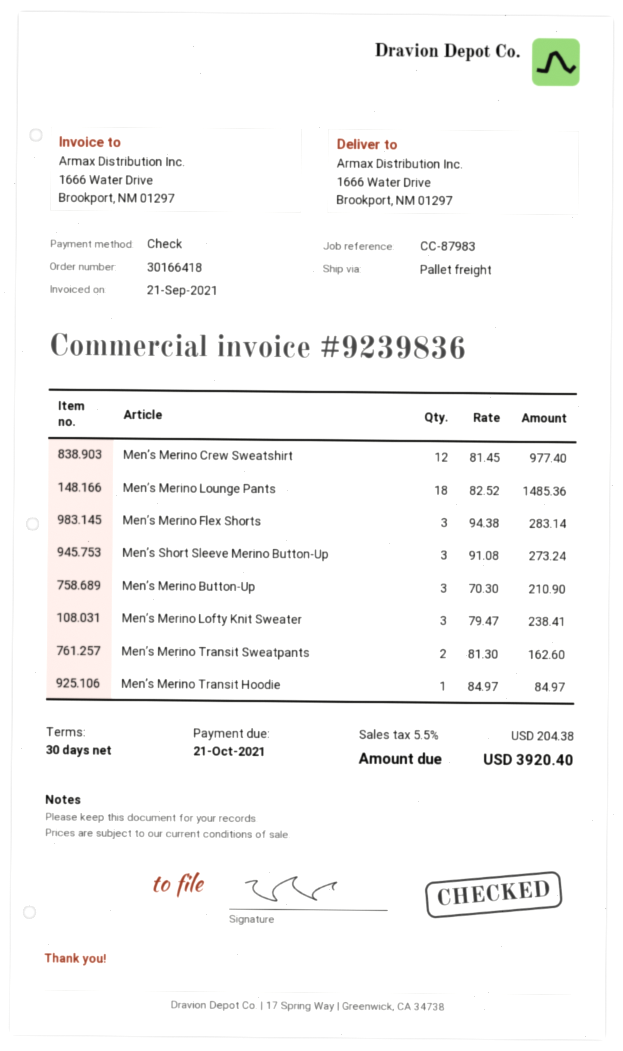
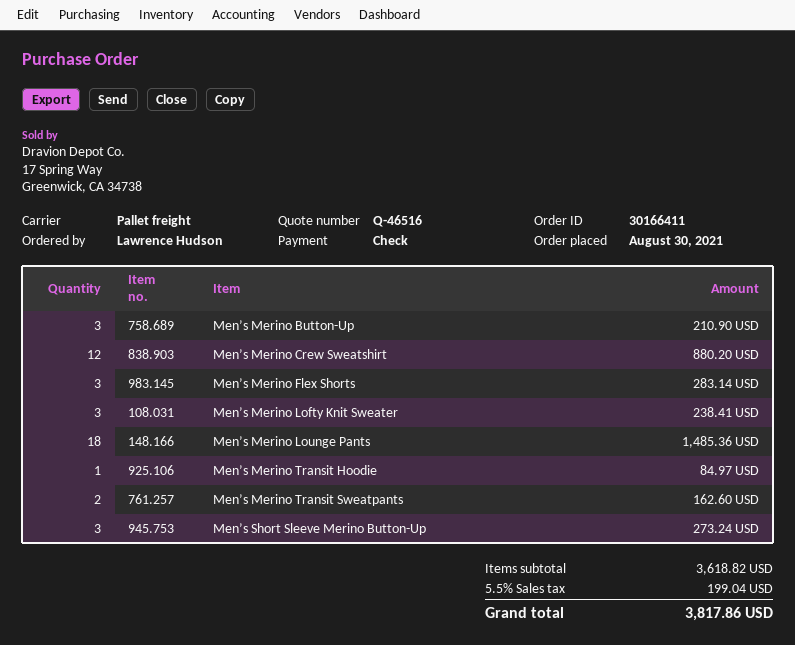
order number: 30166418 -> 30166411
Men’s Merino Crew Sweatshirt: 12 for 977.40 -> 12 for 880.20
tax: 5.5% = 204.38 -> 5.5% = 199.04
total: 3920.40 -> 3817.86

